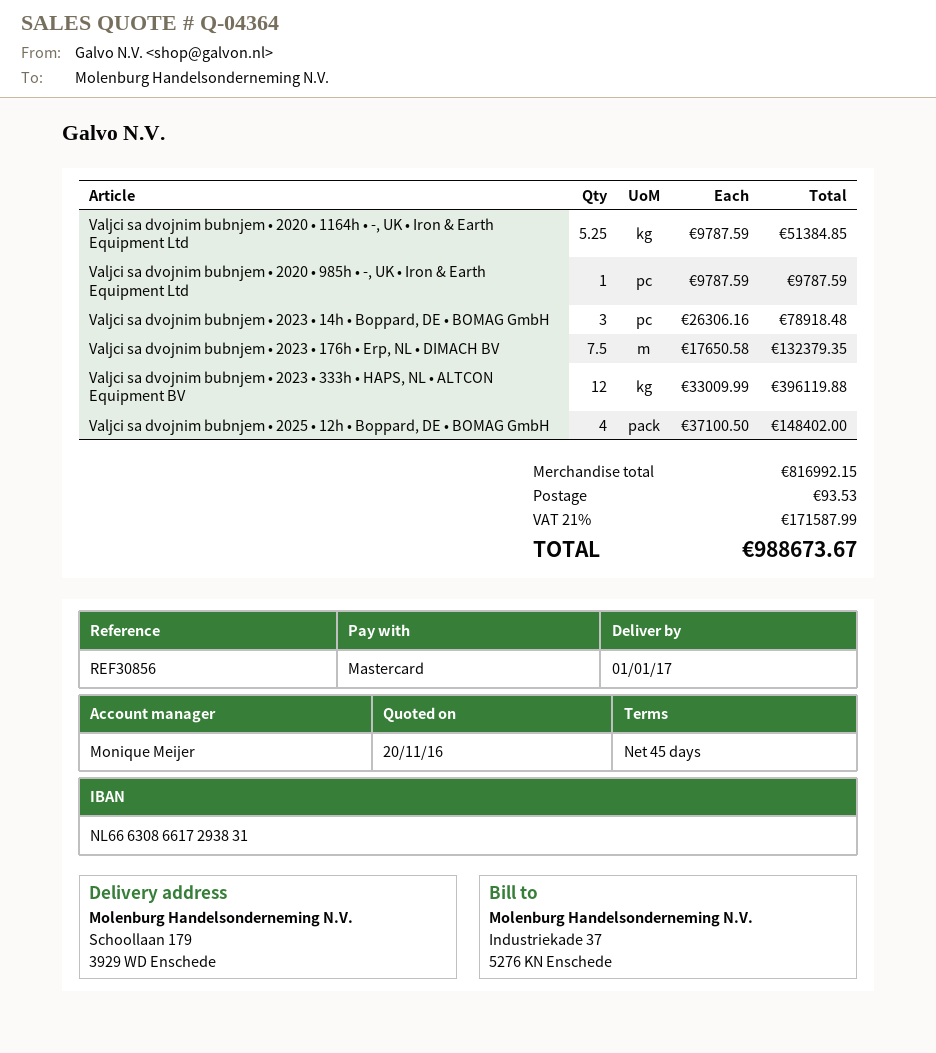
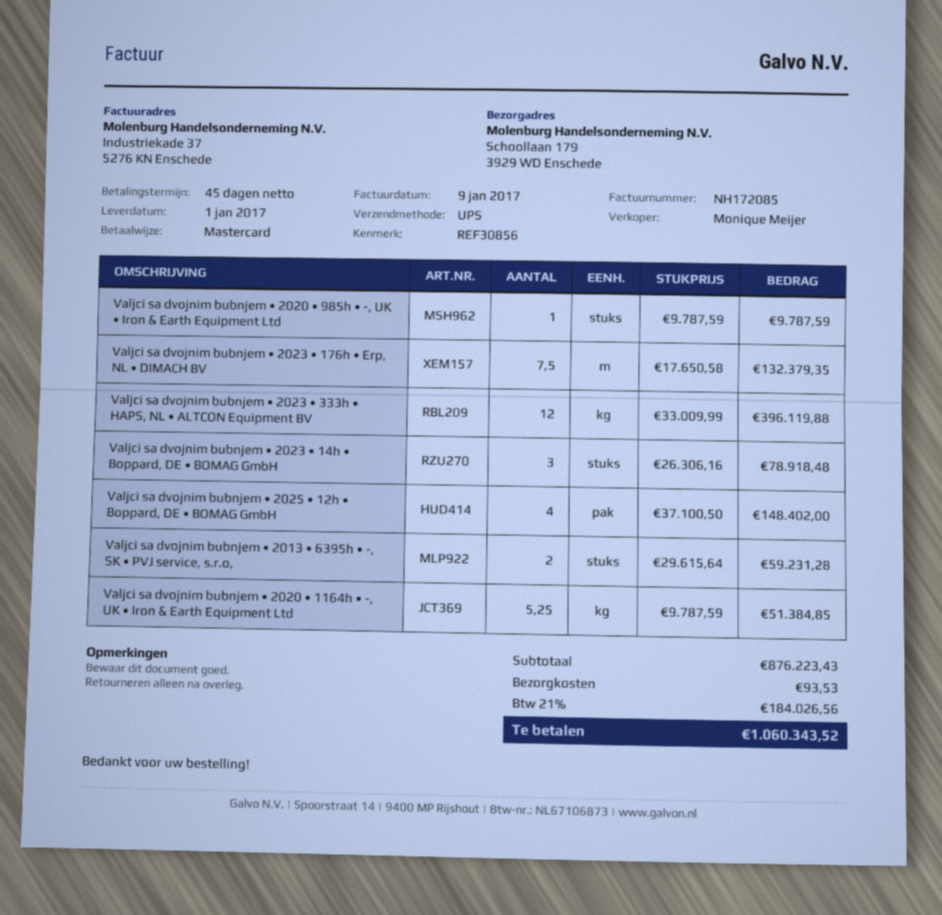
Valjci sa dvojnim bubnjem • 2013 • 6395h • -, SK • PVJ service, s.r.o,: none -> 2 x 29615.64 = 59231.28
subtotal: 816992.15 -> 876223.43
tax: 21% = 171587.99 -> 21% = 184026.56
total: 988673.67 -> 1060343.52

